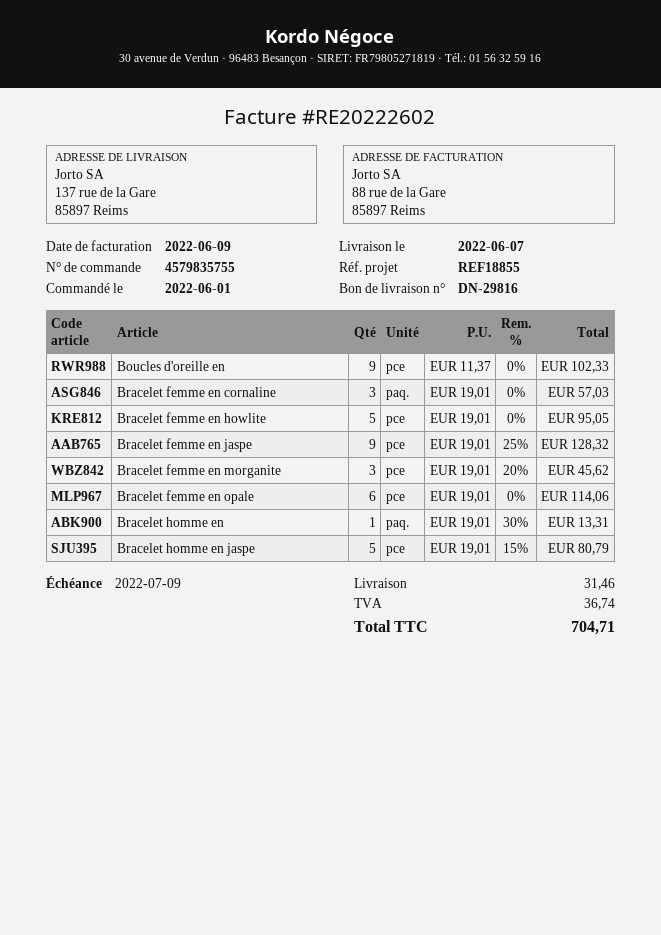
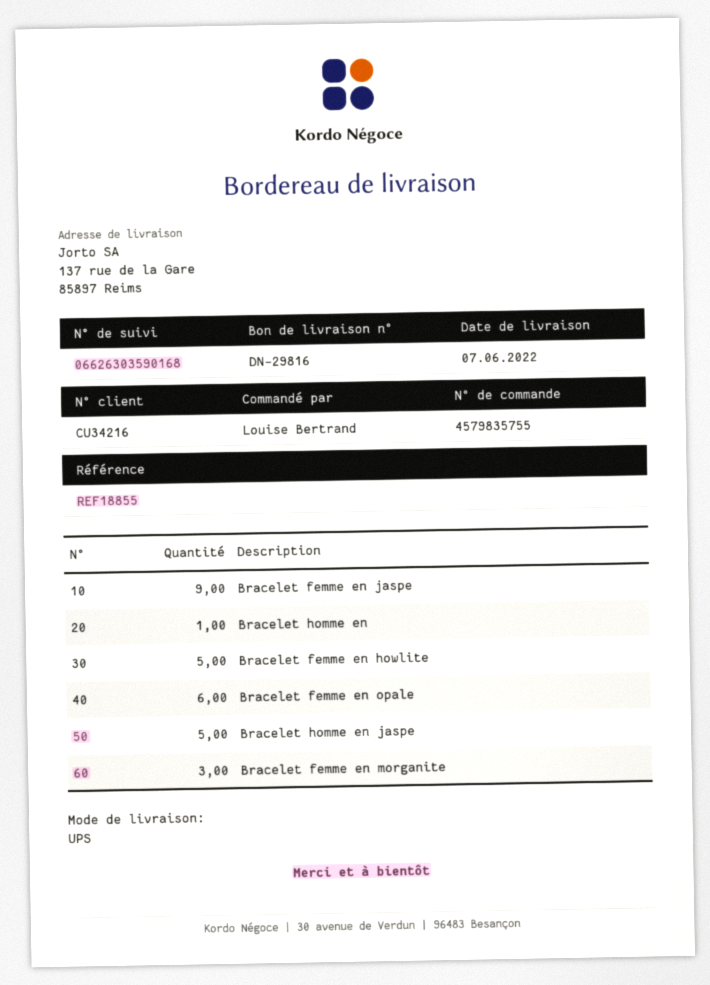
Boucles d'oreille en: 9 -> none
Bracelet femme en cornaline: 3 -> none

